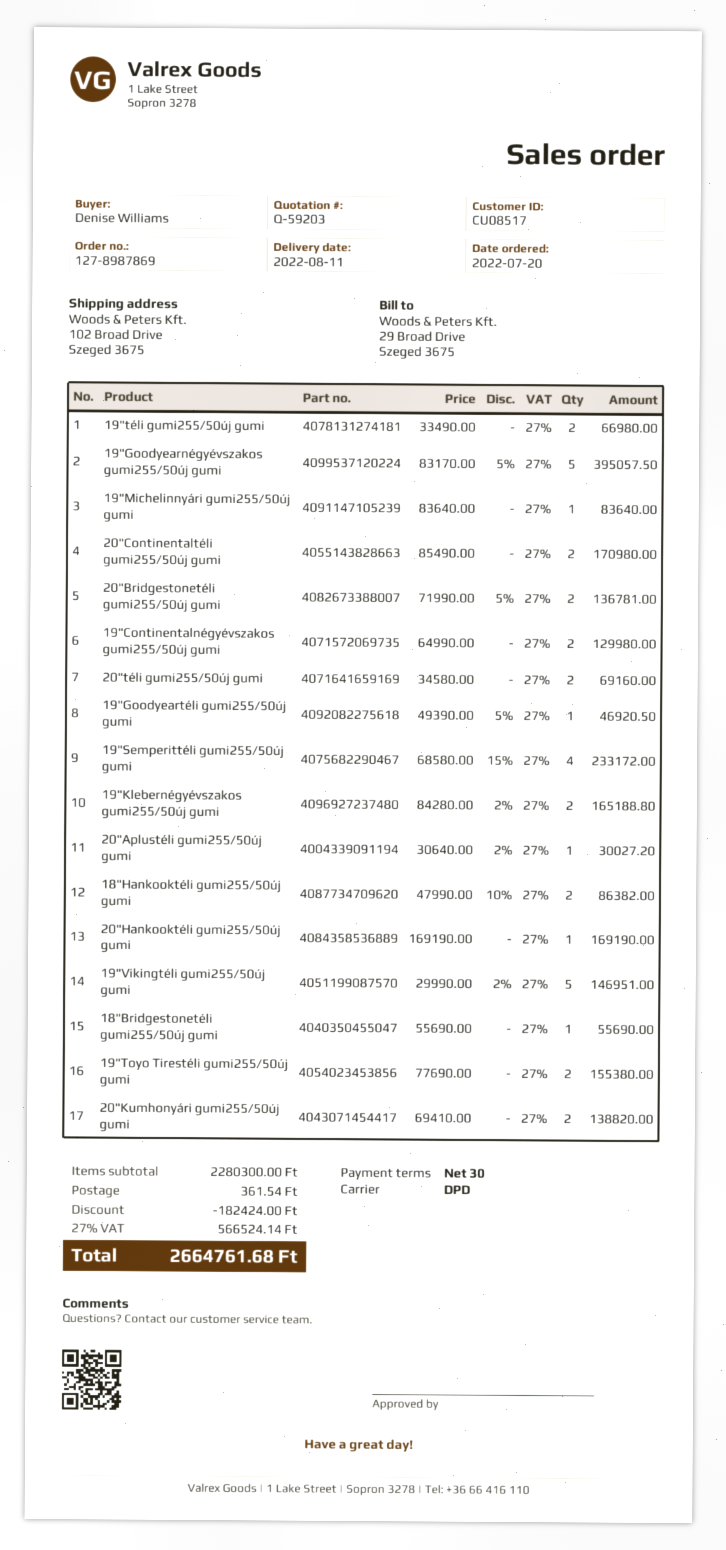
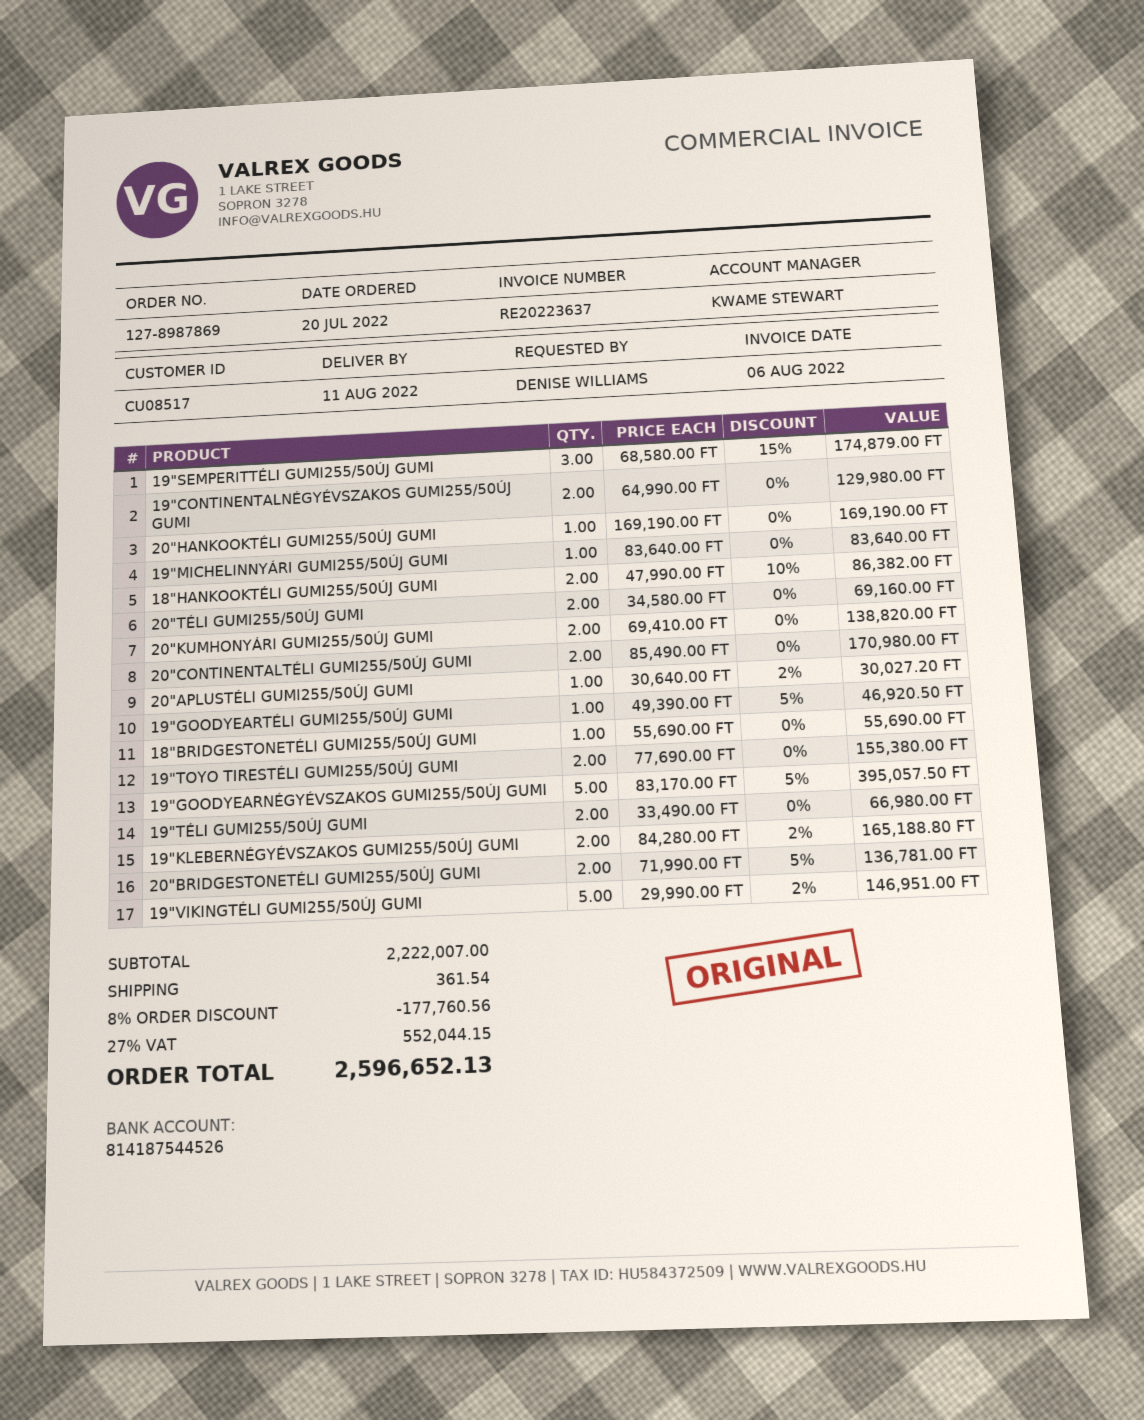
19"Semperittéli gumi255/50új gumi: 4 x 68580.00 - 15% = 233172.00 -> 3 x 68580.00 - 15% = 174879.00
subtotal: 2280300.00 -> 2222007.00
discount: 182424.00 -> 177760.56
tax: 27% = 566524.14 -> 27% = 552044.15
total: 2664761.68 -> 2596652.13

